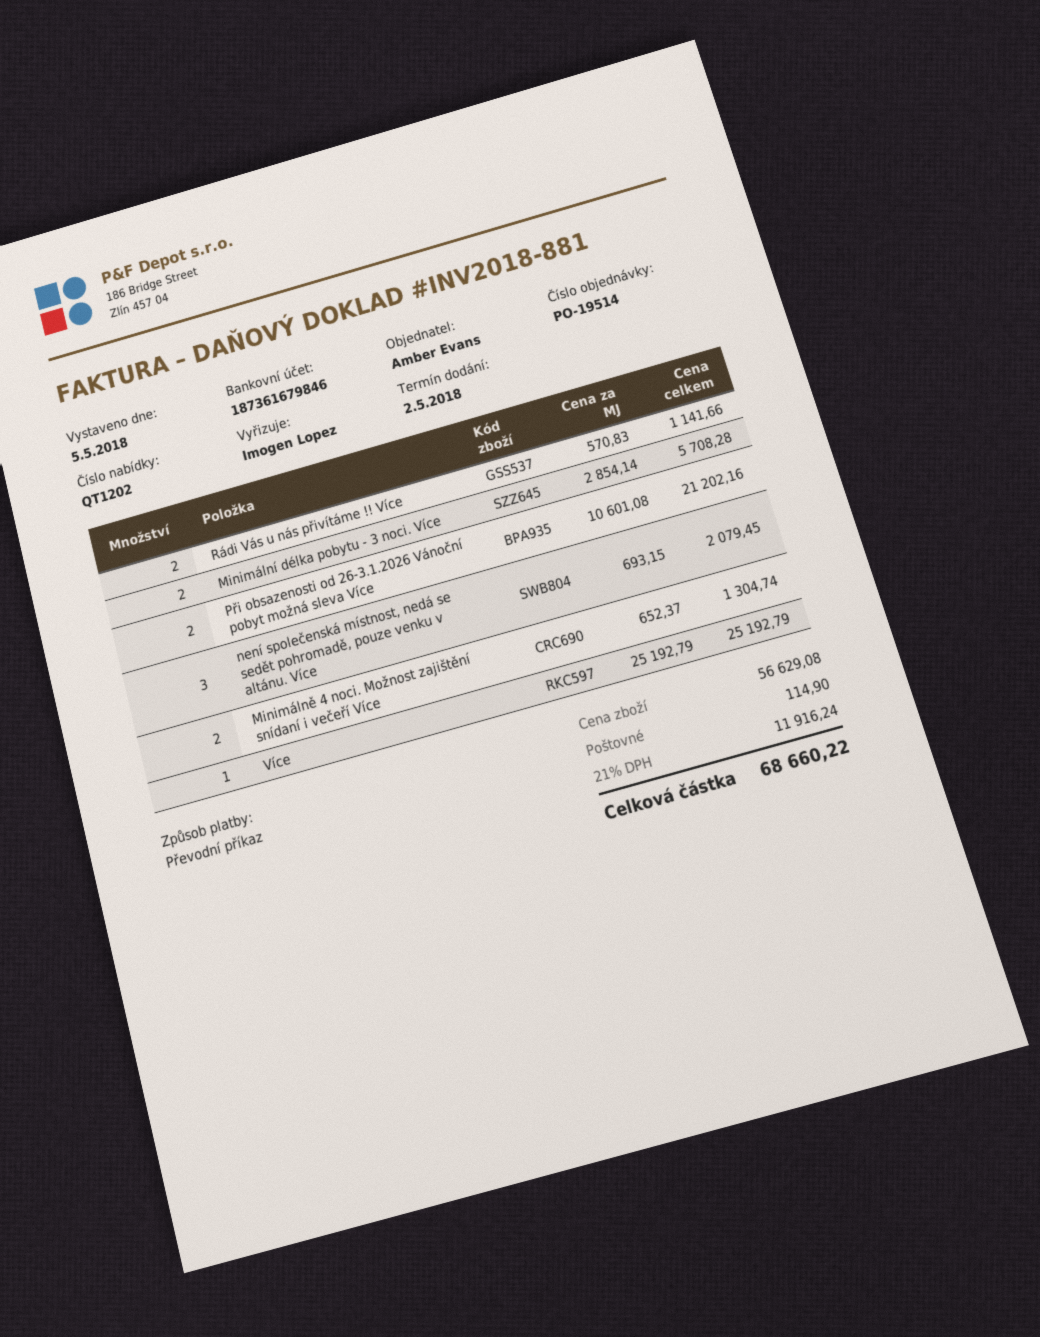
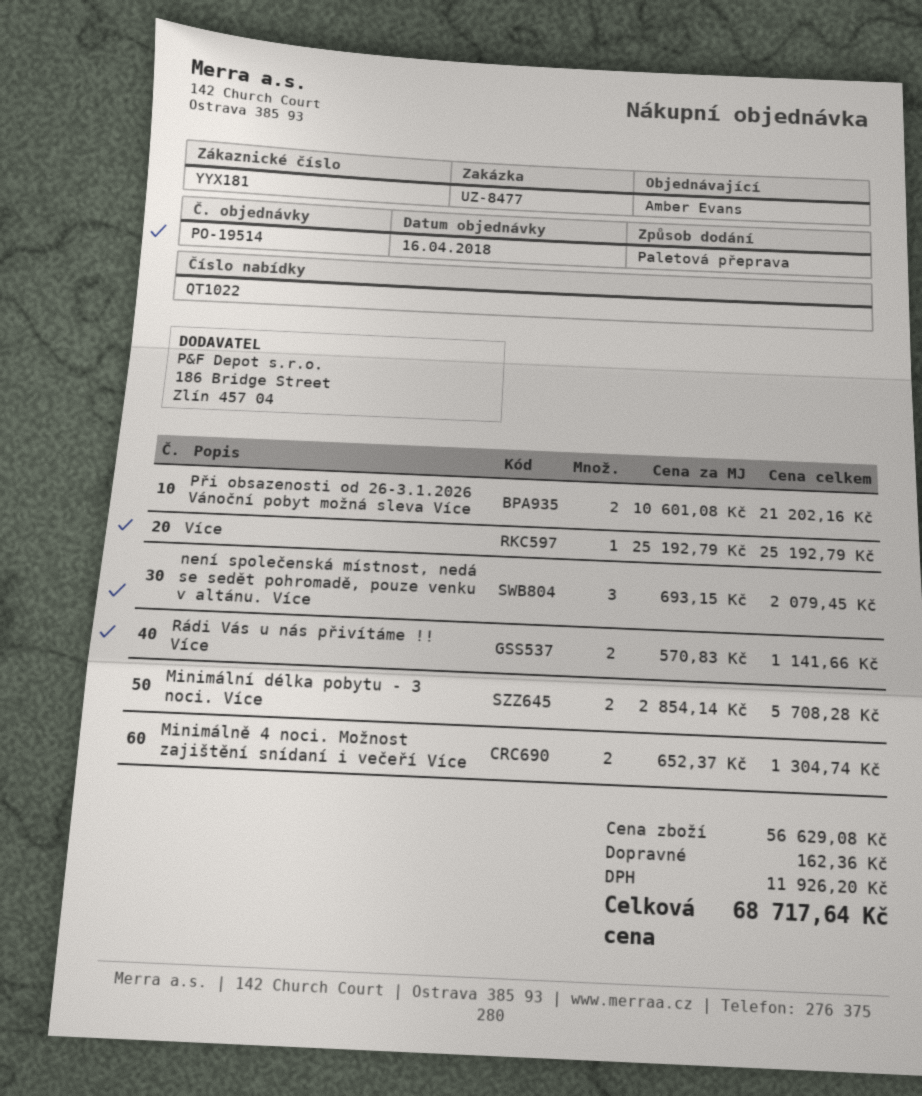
quote number: QT1202 -> QT1022
shipping: 114.90 -> 162.36
tax: 11916.24 -> 11926.20
total: 68660.22 -> 68717.64

